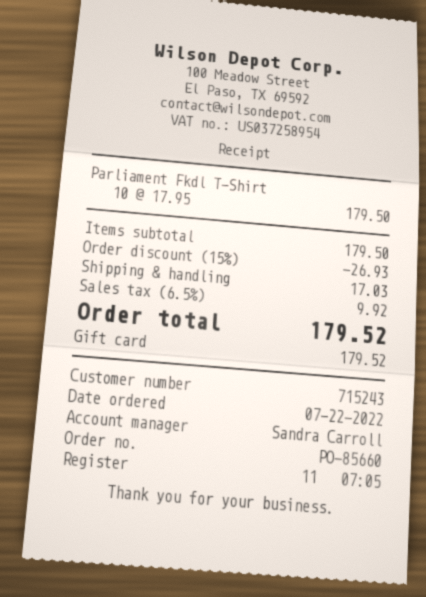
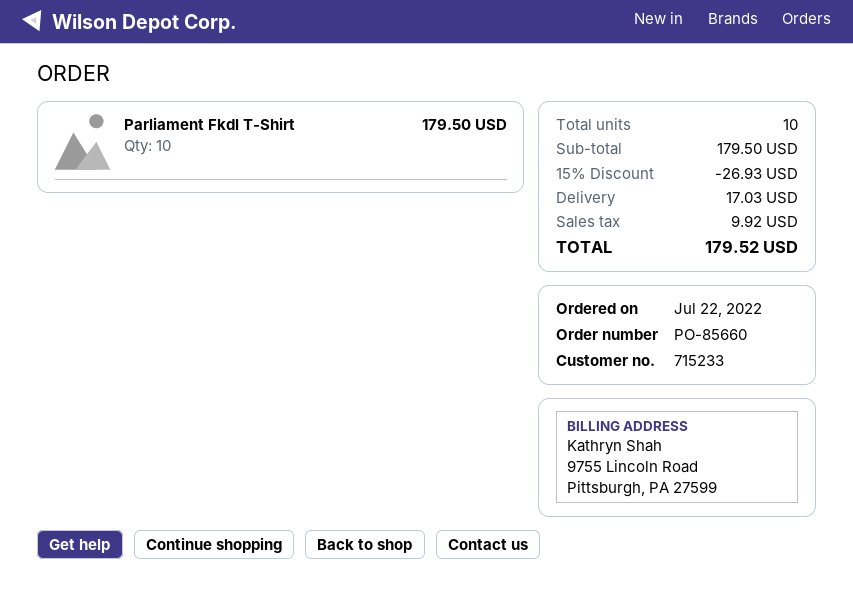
customer number: 715243 -> 715233

